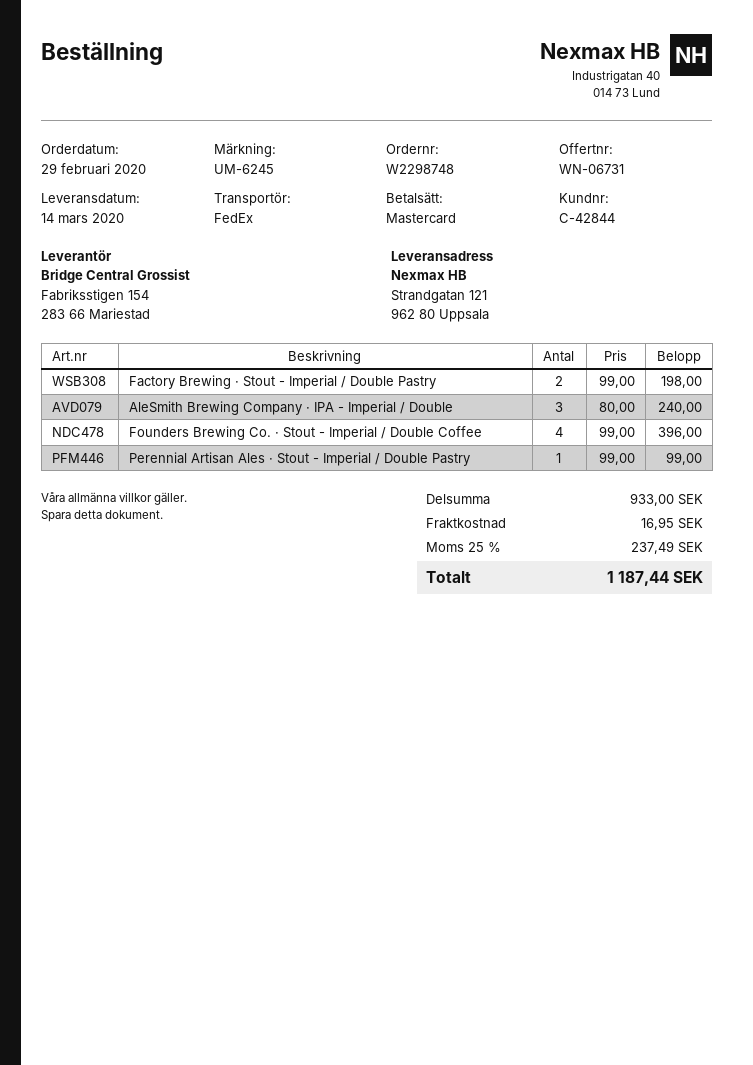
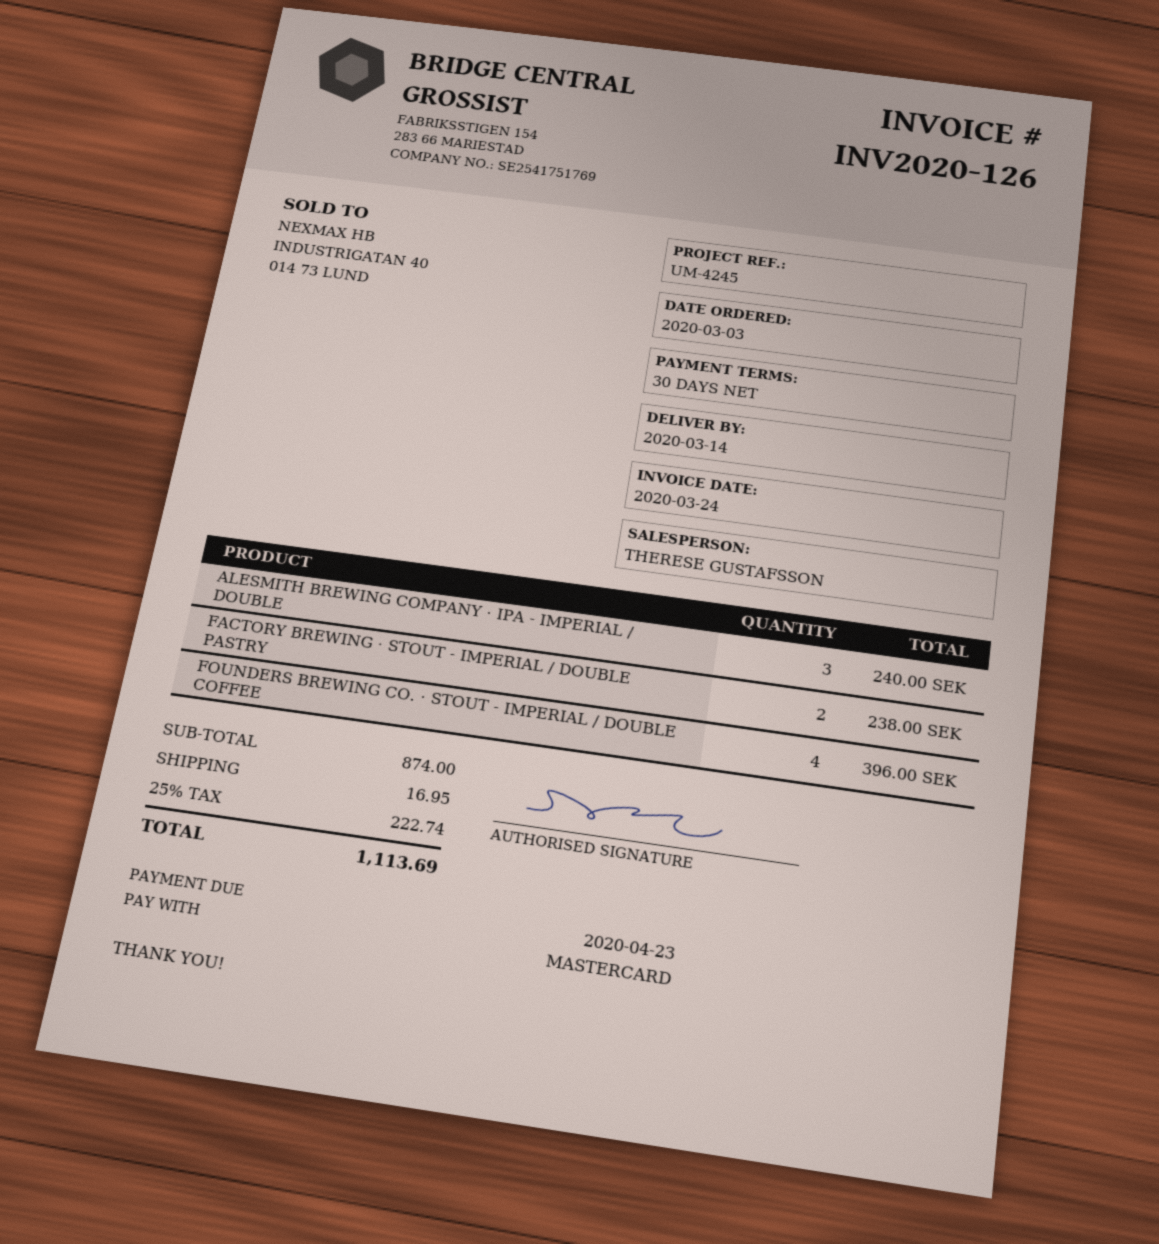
order date: 2020-02-29 -> 2020-03-03
reference: UM-6245 -> UM-4245
Factory Brewing · Stout - Imperial / Double Pastry: 2 for 198.00 -> 2 for 238.00
Perennial Artisan Ales · Stout - Imperial / Double Pastry: 1 for 99.00 -> none
subtotal: 933.00 -> 874.00
tax: 25% = 237.49 -> 25% = 222.74
total: 1187.44 -> 1113.69

